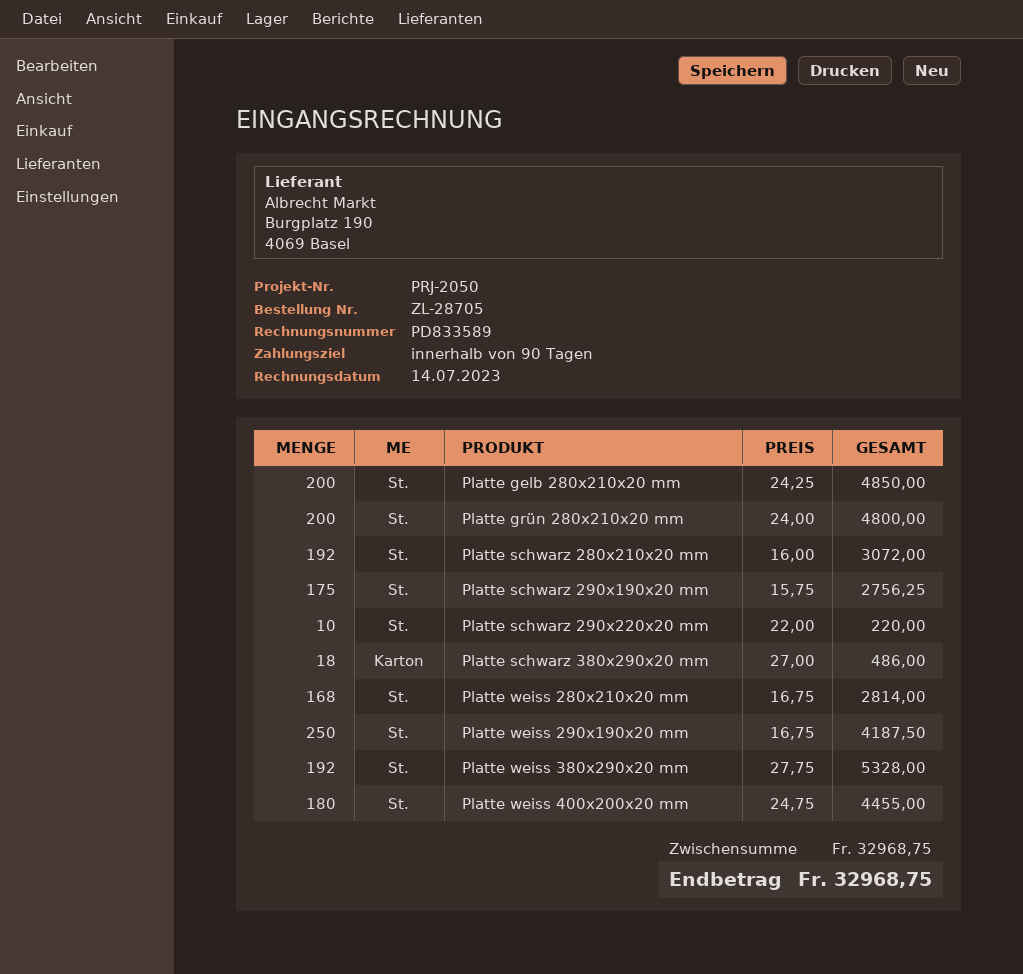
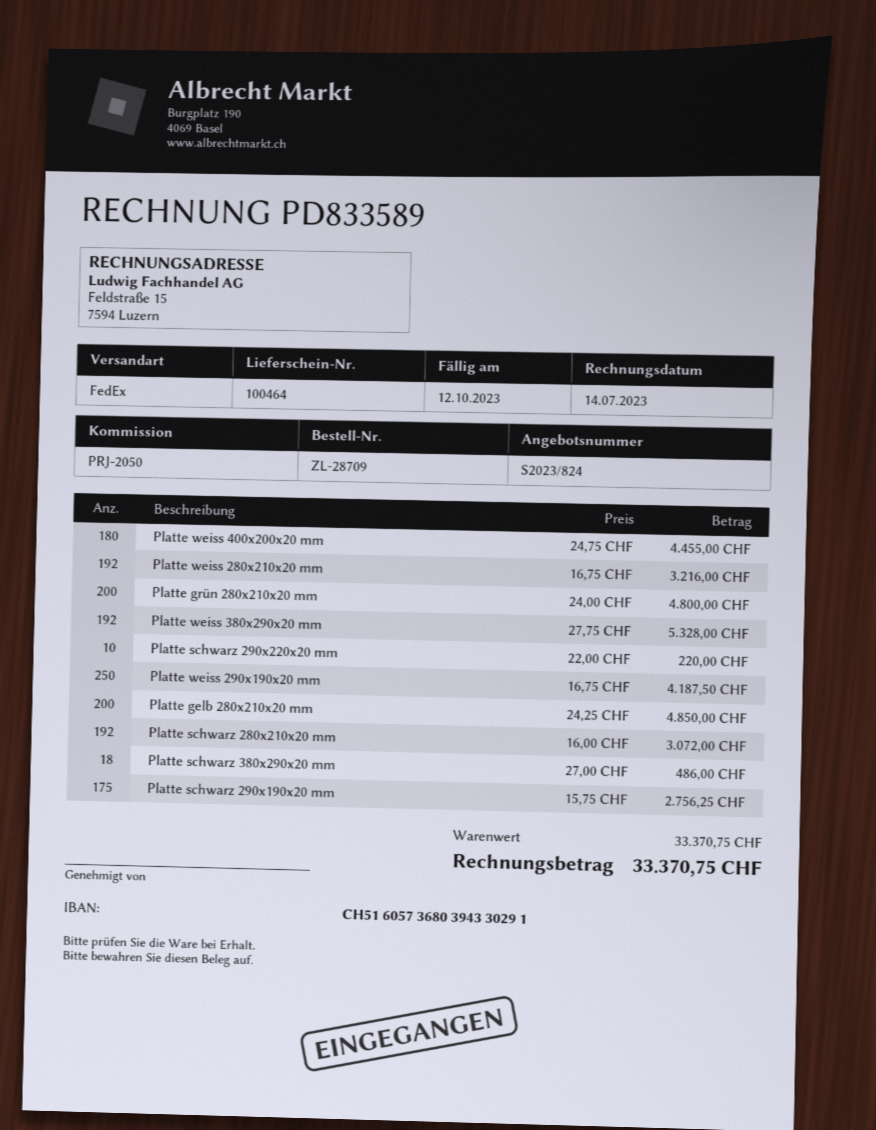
order number: ZL-28705 -> ZL-28709
Platte weiss 280x210x20 mm: 168 x 16.75 = 2814.00 -> 192 x 16.75 = 3216.00
subtotal: 32968.75 -> 33370.75
total: 32968.75 -> 33370.75

